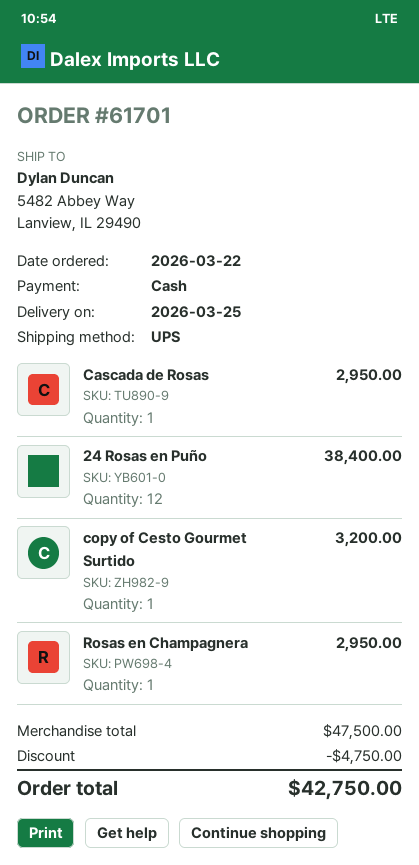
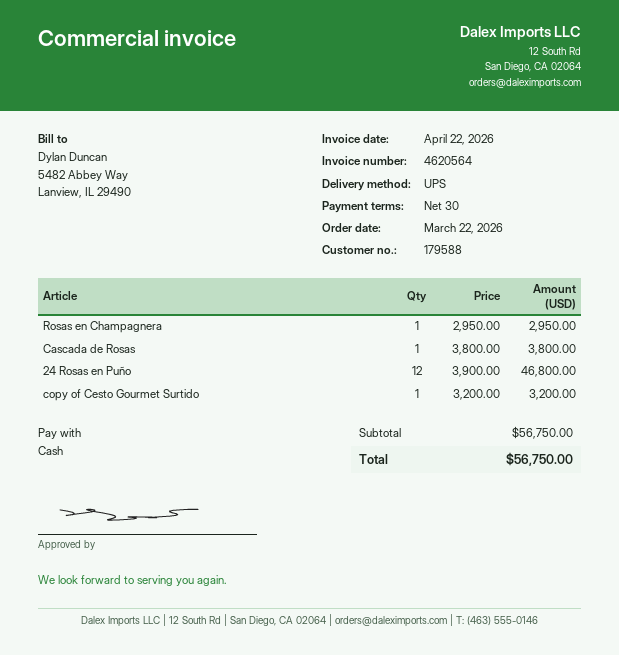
Cascada de Rosas: 1 for 2950.00 -> 1 for 3800.00
24 Rosas en Puño: 12 for 38400.00 -> 12 for 46800.00
subtotal: 47500.00 -> 56750.00
discount: 4750.00 -> none
total: 42750.00 -> 56750.00

